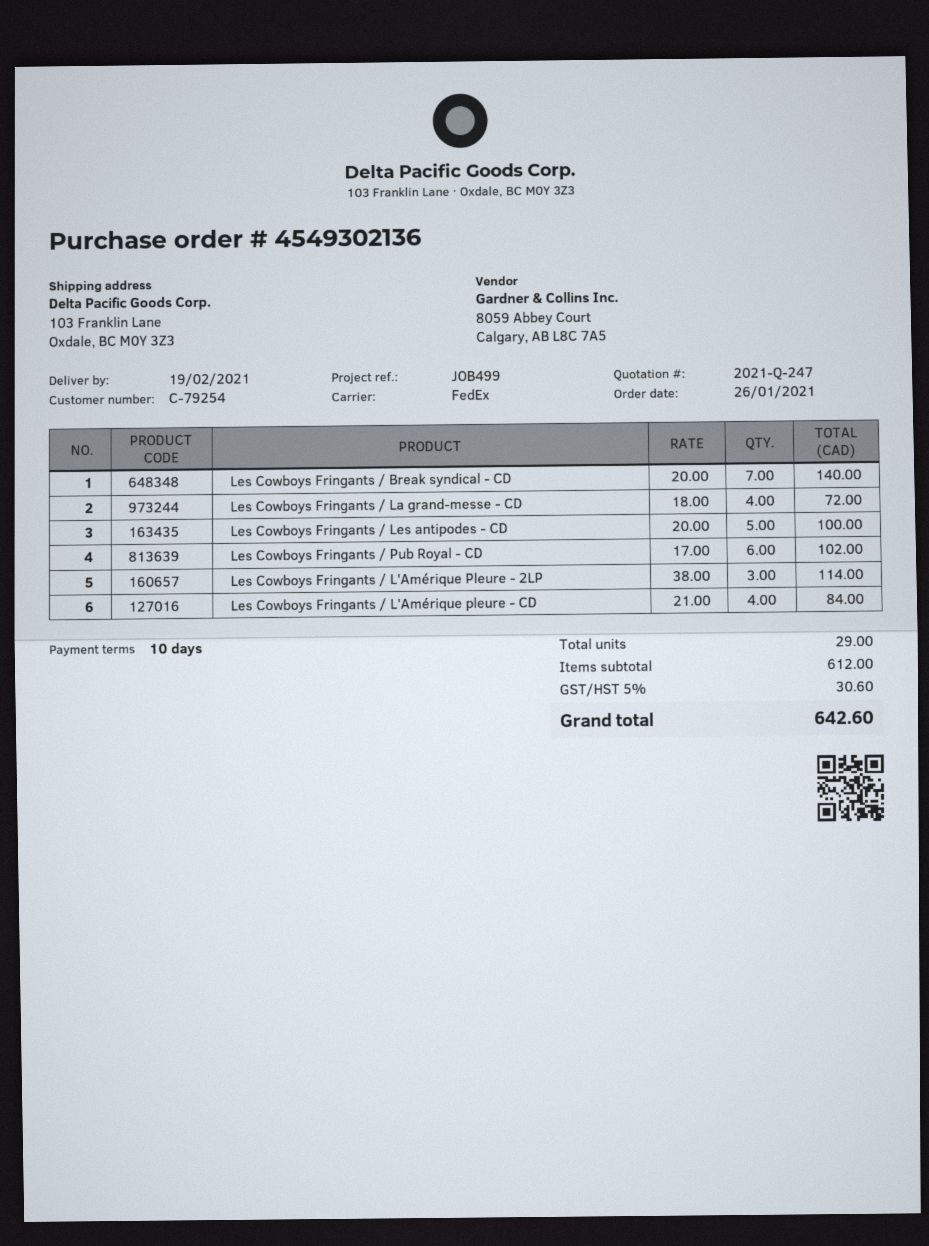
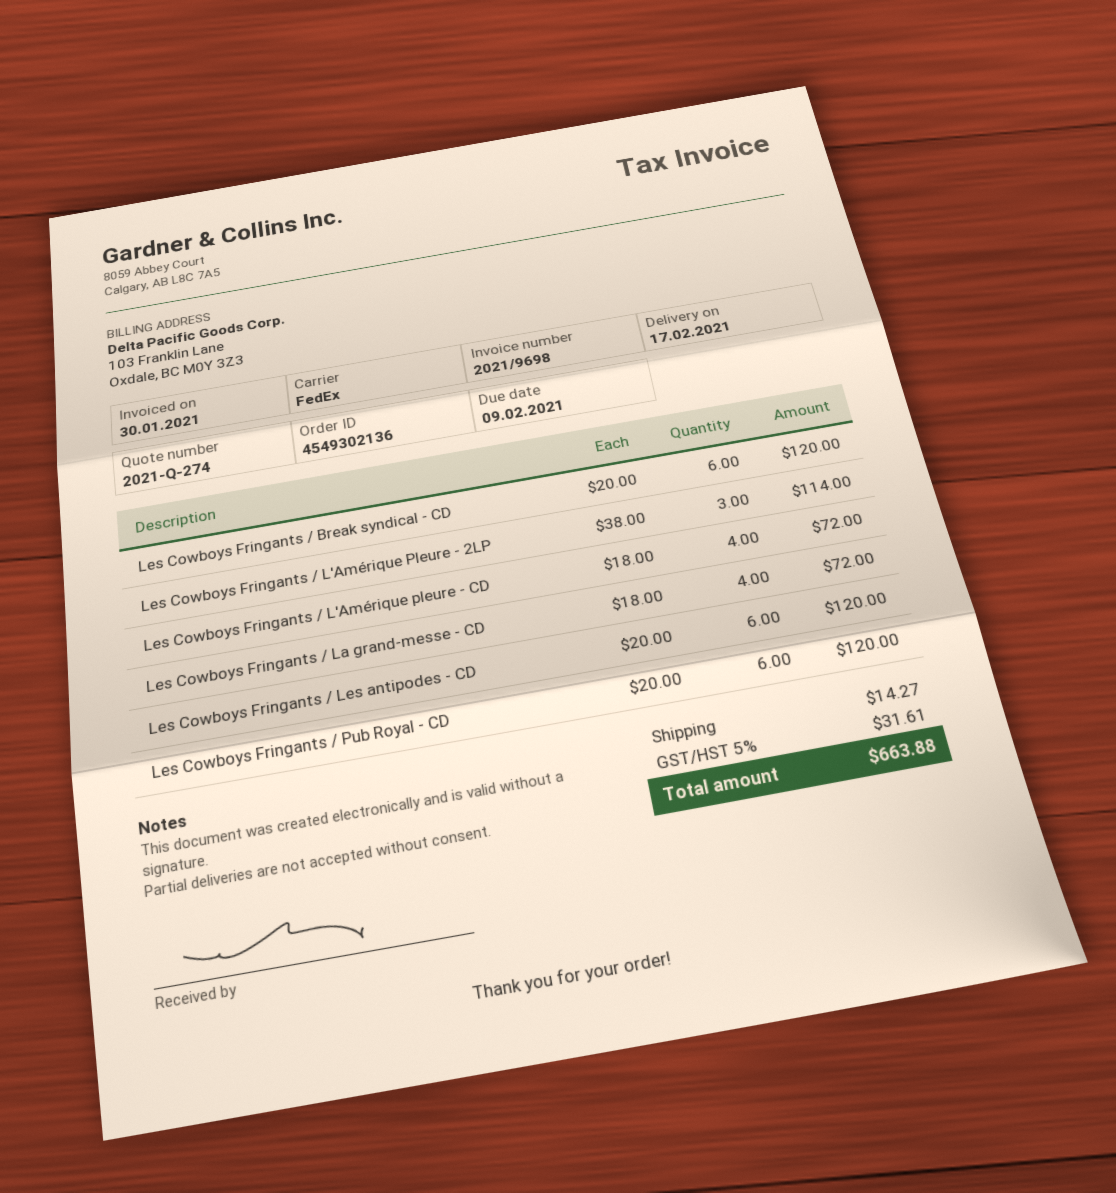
quote number: 2021-Q-247 -> 2021-Q-274
delivery date: 2021-02-19 -> 2021-02-17
Les Cowboys Fringants / Break syndical - CD: 7 x 20.00 = 140.00 -> 6 x 20.00 = 120.00
Les Cowboys Fringants / Les antipodes - CD: 5 x 20.00 = 100.00 -> 6 x 20.00 = 120.00
Les Cowboys Fringants / Pub Royal - CD: 6 x 17.00 = 102.00 -> 6 x 20.00 = 120.00
Les Cowboys Fringants / L'Amérique pleure - CD: 4 x 21.00 = 84.00 -> 4 x 18.00 = 72.00
shipping: none -> 14.27
tax: 5% = 30.60 -> 5% = 31.61
total: 642.60 -> 663.88

